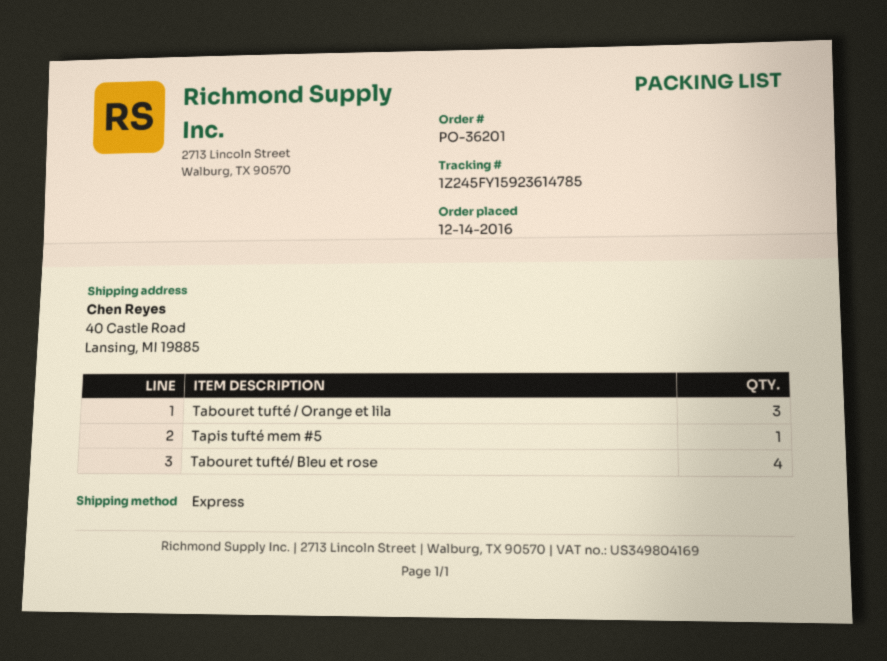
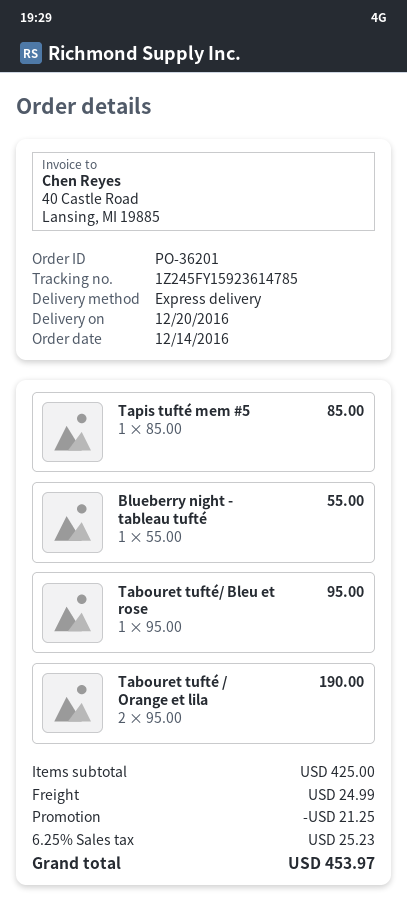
Tabouret tufté / Orange et lila: 3 -> 2
Tabouret tufté/ Bleu et rose: 4 -> 1
Blueberry night - tableau tufté: none -> 1

